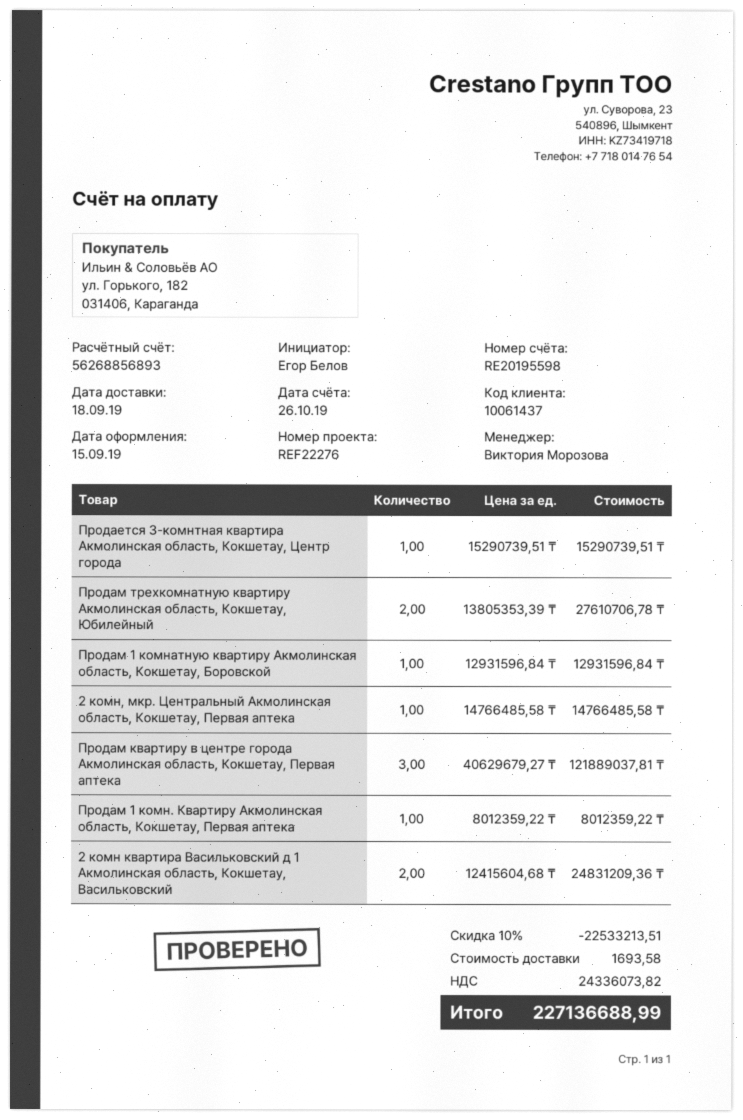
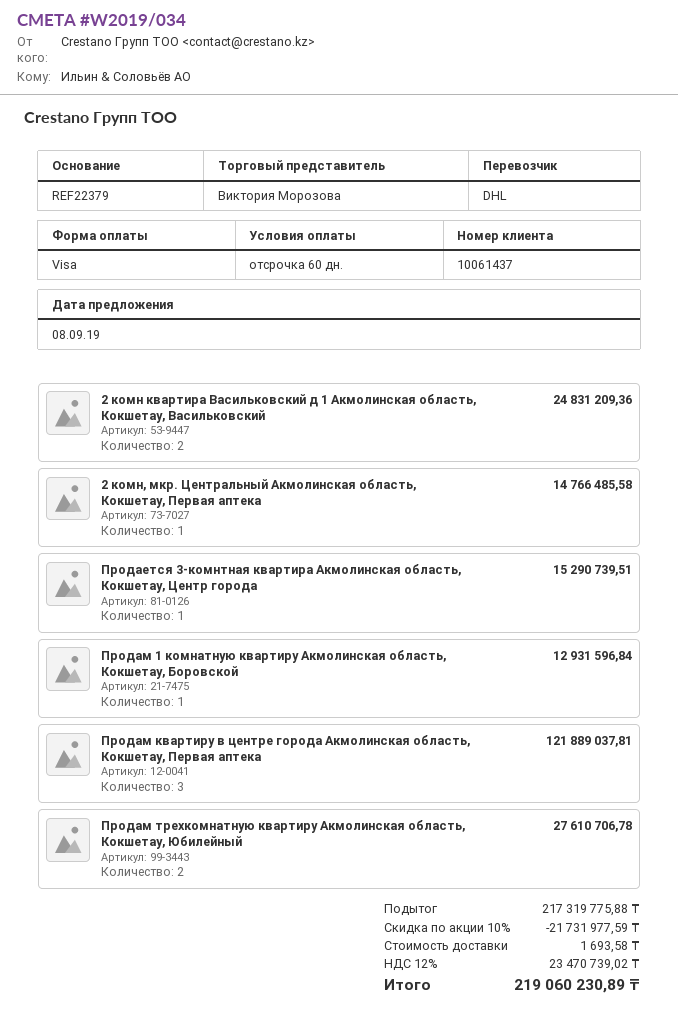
reference: REF22276 -> REF22379
Продам 1 комн. Квартиру Акмолинская область, Кокшетау, Первая аптека: 1 for 8012359.22 -> none
discount: 10% = 22533213.51 -> 10% = 21731977.59
tax: 24336073.82 -> 23470739.02
total: 227136688.99 -> 219060230.89

